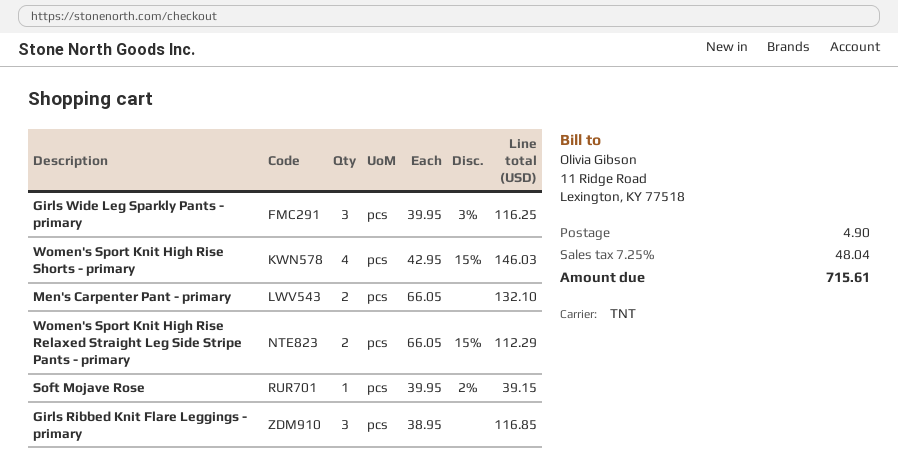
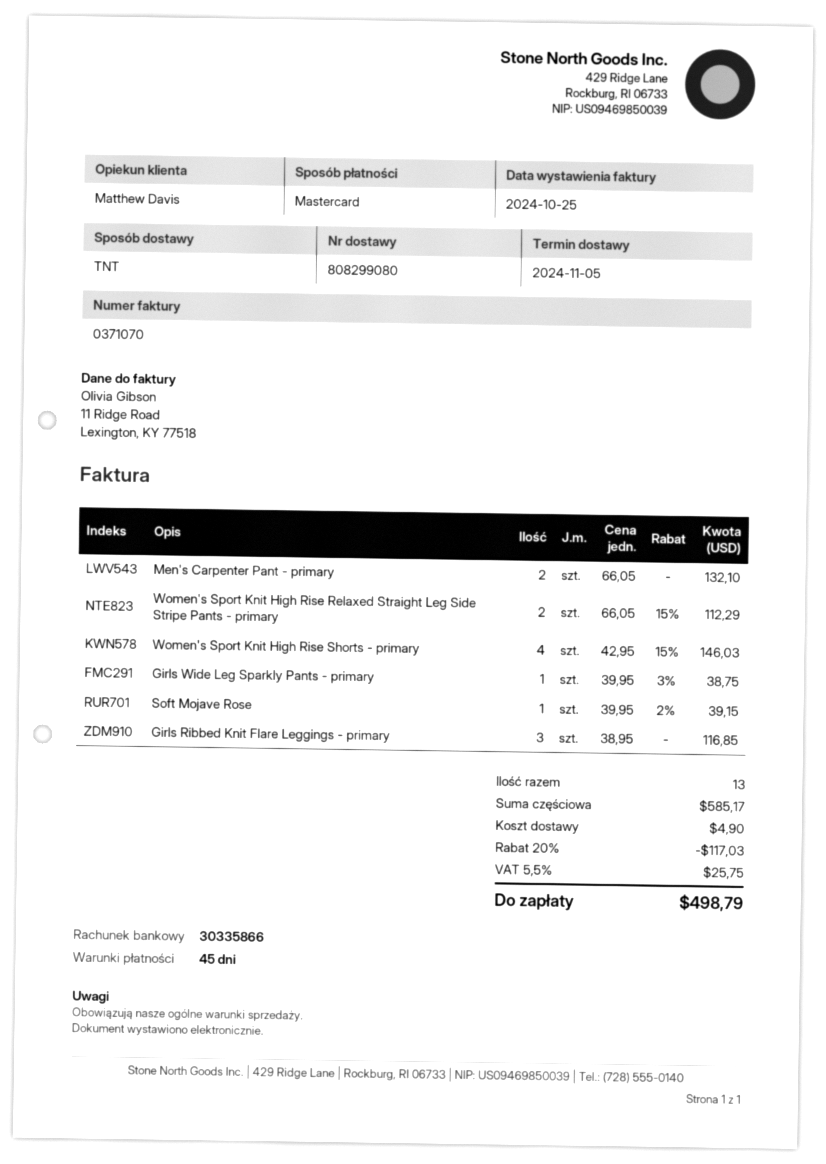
Girls Wide Leg Sparkly Pants - primary: 3 x 39.95 - 3% = 116.25 -> 1 x 39.95 - 3% = 38.75
discount: none -> 20% = 117.03
tax: 7.25% = 48.04 -> 5.5% = 25.75
total: 715.61 -> 498.79

